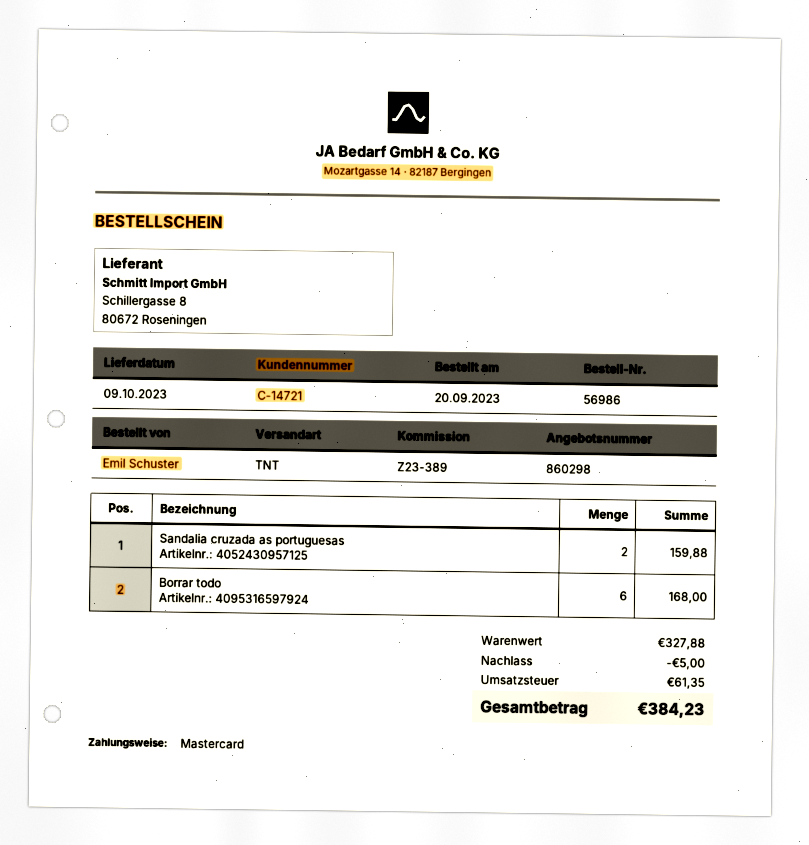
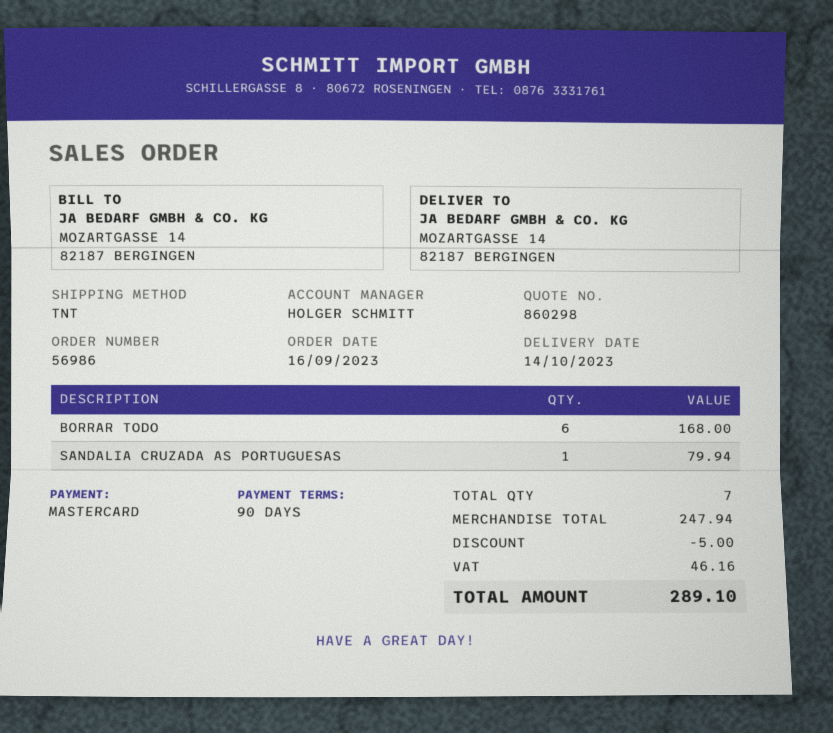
order date: 2023-09-20 -> 2023-09-16
delivery date: 2023-10-09 -> 2023-10-14
Sandalia cruzada as portuguesas: 2 for 159.88 -> 1 for 79.94
subtotal: 327.88 -> 247.94
tax: 61.35 -> 46.16
total: 384.23 -> 289.10

